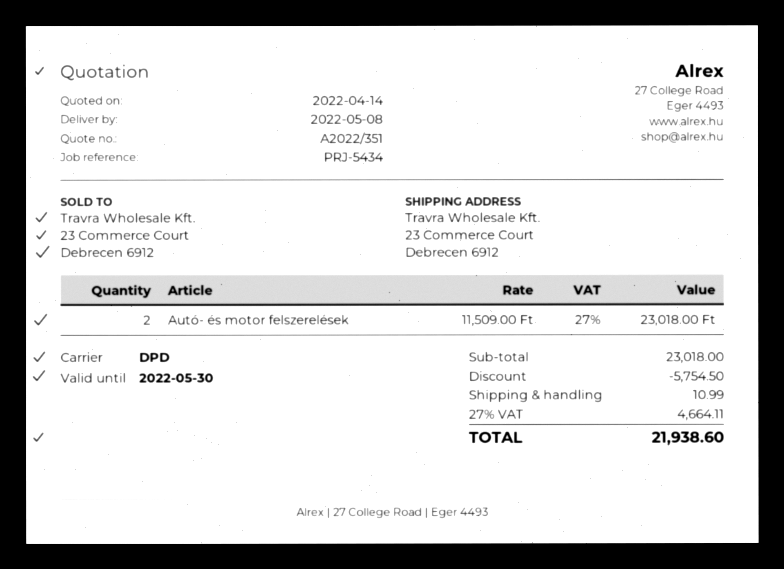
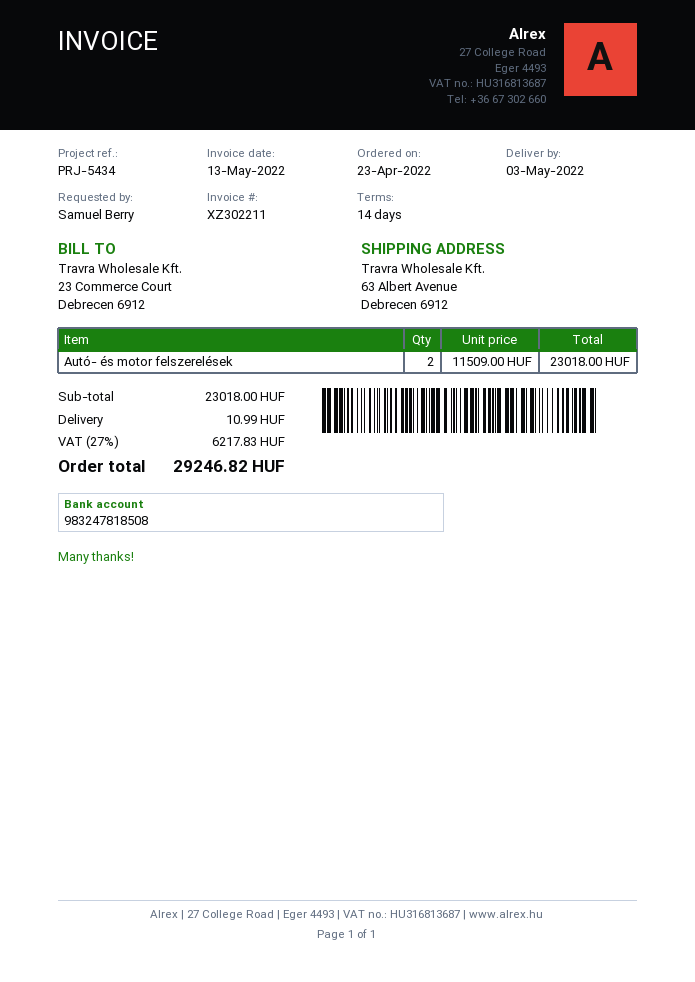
delivery date: 2022-05-08 -> 2022-05-03
ship to: 23 Commerce Court, Debrecen 6912 -> 63 Albert Avenue, Debrecen 6912
discount: 5754.50 -> none
tax: 27% = 4664.11 -> 27% = 6217.83
total: 21938.60 -> 29246.82

